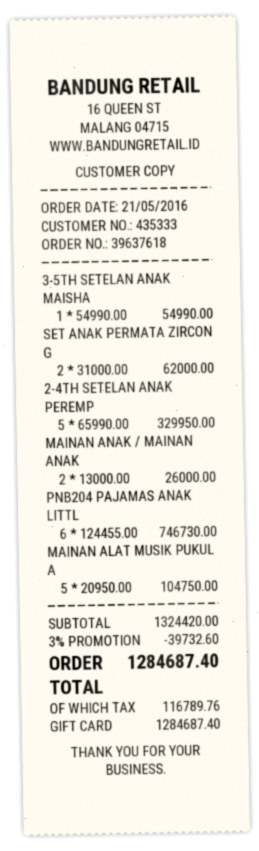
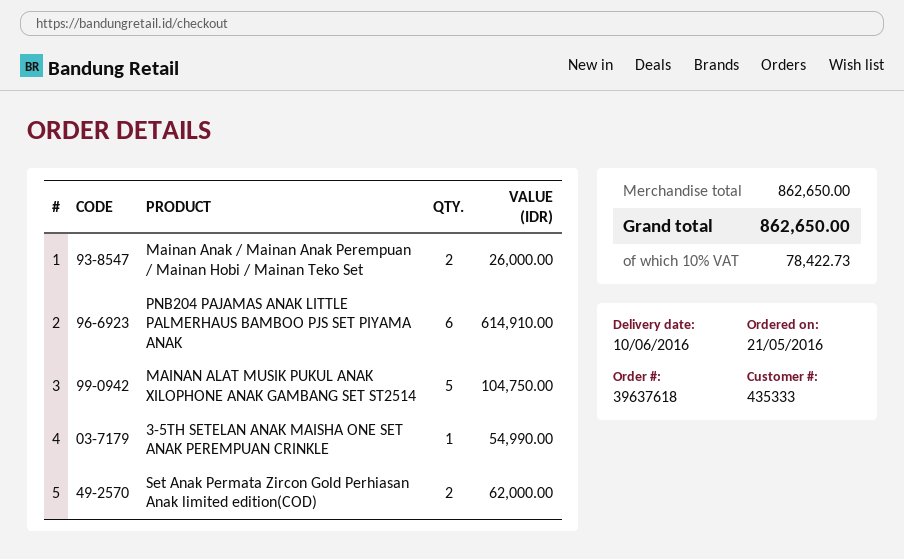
2-4TH SETELAN ANAK PEREMP: 5 for 329950.00 -> none
PNB204 PAJAMAS ANAK LITTL: 6 for 746730.00 -> 6 for 614910.00
subtotal: 1324420.00 -> 862650.00
discount: 3% = 39732.60 -> none
tax: 116789.76 -> 78422.73
total: 1284687.40 -> 862650.00

